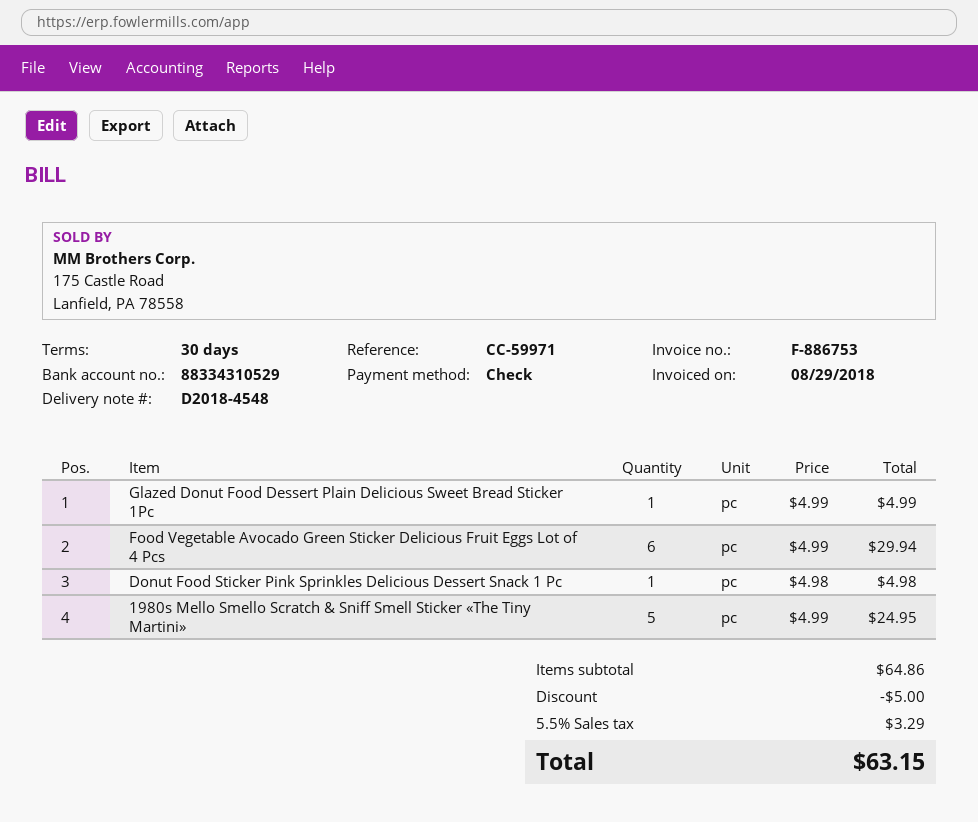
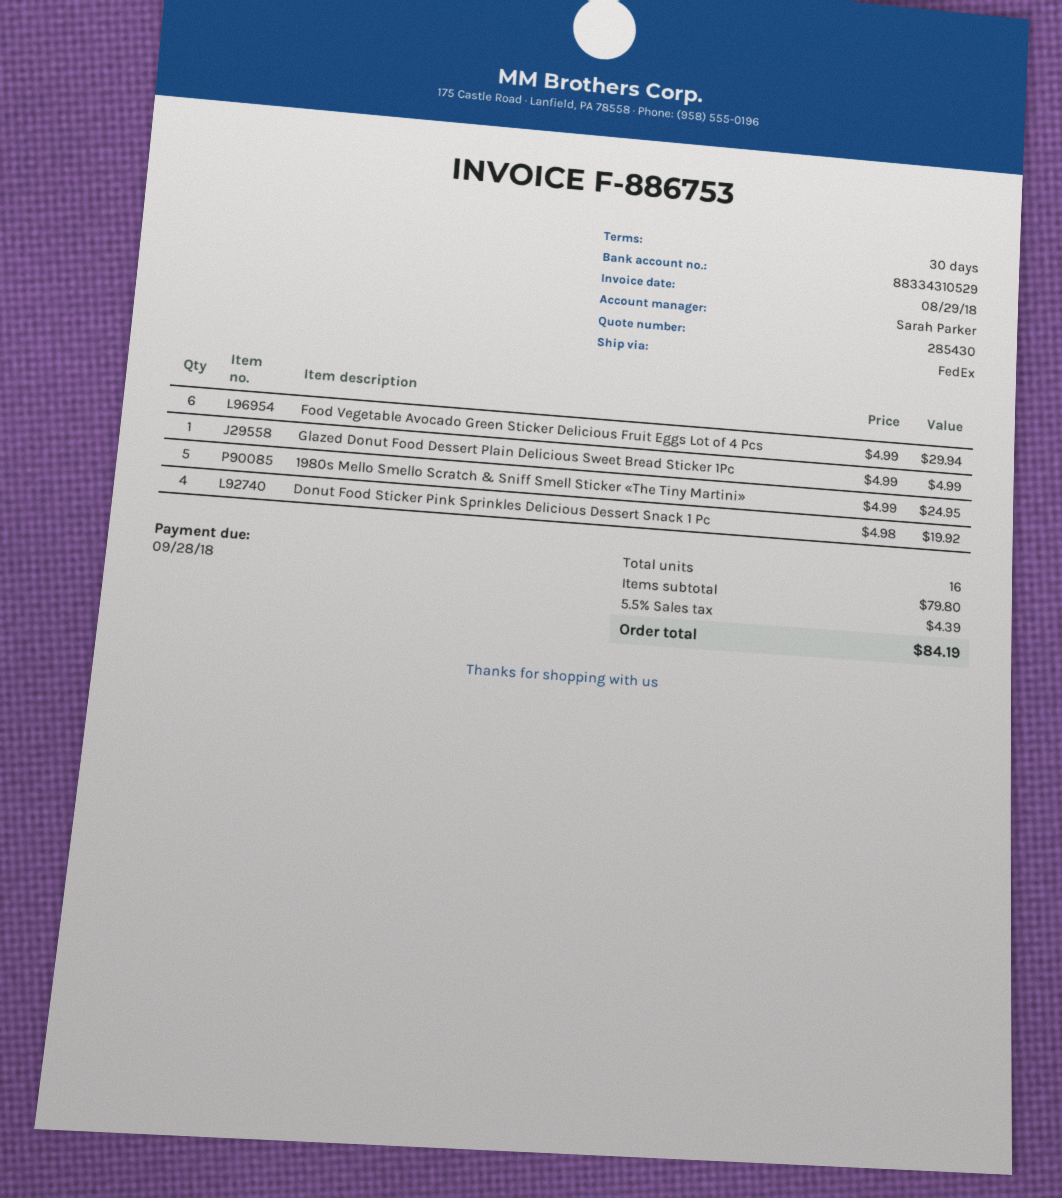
Donut Food Sticker Pink Sprinkles Delicious Dessert Snack 1 Pc: 1 x 4.98 = 4.98 -> 4 x 4.98 = 19.92
subtotal: 64.86 -> 79.80
discount: 5.00 -> none
tax: 5.5% = 3.29 -> 5.5% = 4.39
total: 63.15 -> 84.19

